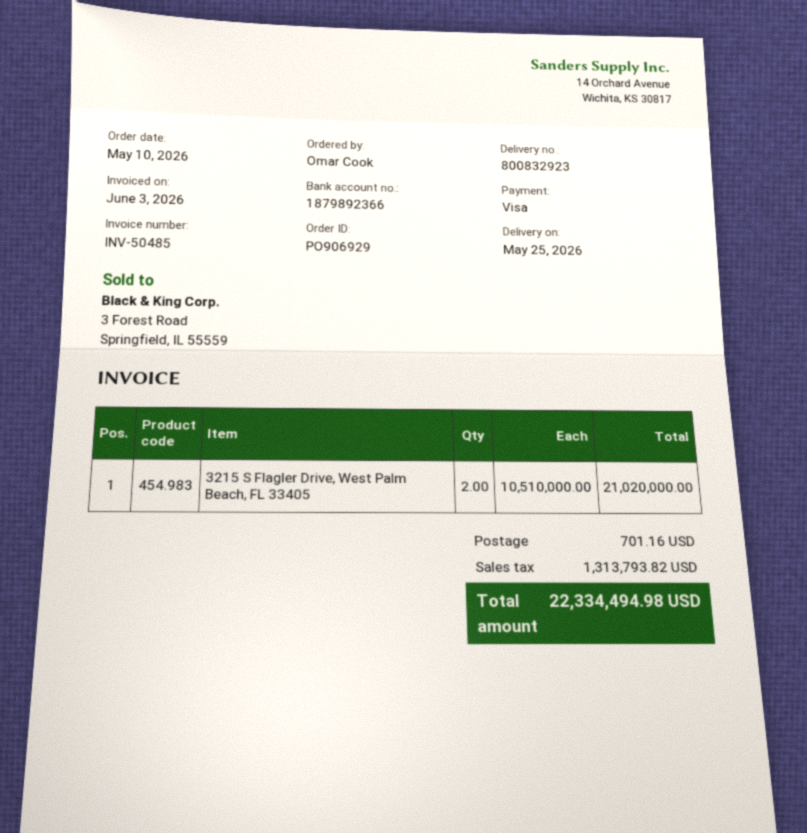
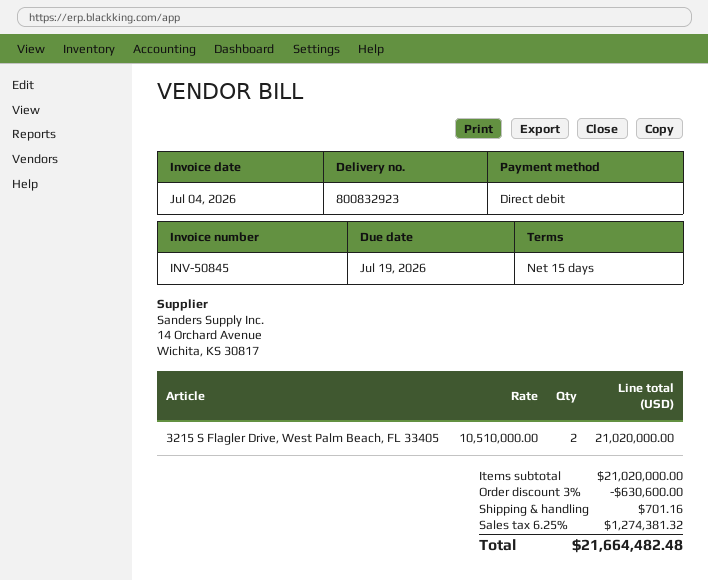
invoice number: INV-50485 -> INV-50845
invoice date: 2026-06-03 -> 2026-07-04
payment method: Visa -> direct debit
discount: none -> 3% = 630600.00
tax: 1313793.82 -> 1274381.32
total: 22334494.98 -> 21664482.48

